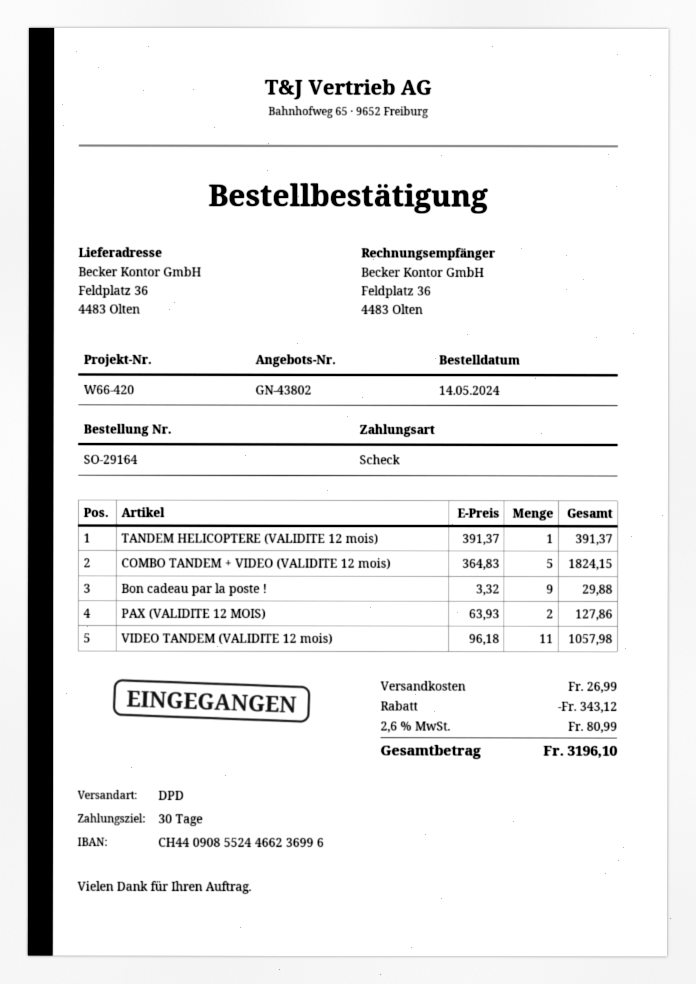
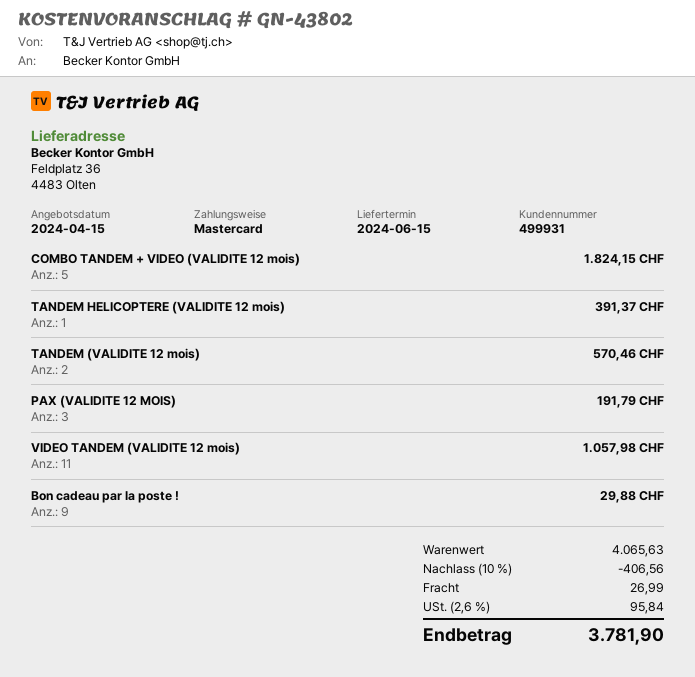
payment method: cheque -> Mastercard
PAX (VALIDITE 12 MOIS): 2 for 127.86 -> 3 for 191.79
TANDEM (VALIDITE 12 mois): none -> 2 for 570.46
discount: 343.12 -> 406.56
tax: 2.6% = 80.99 -> 2.6% = 95.84
total: 3196.10 -> 3781.90

